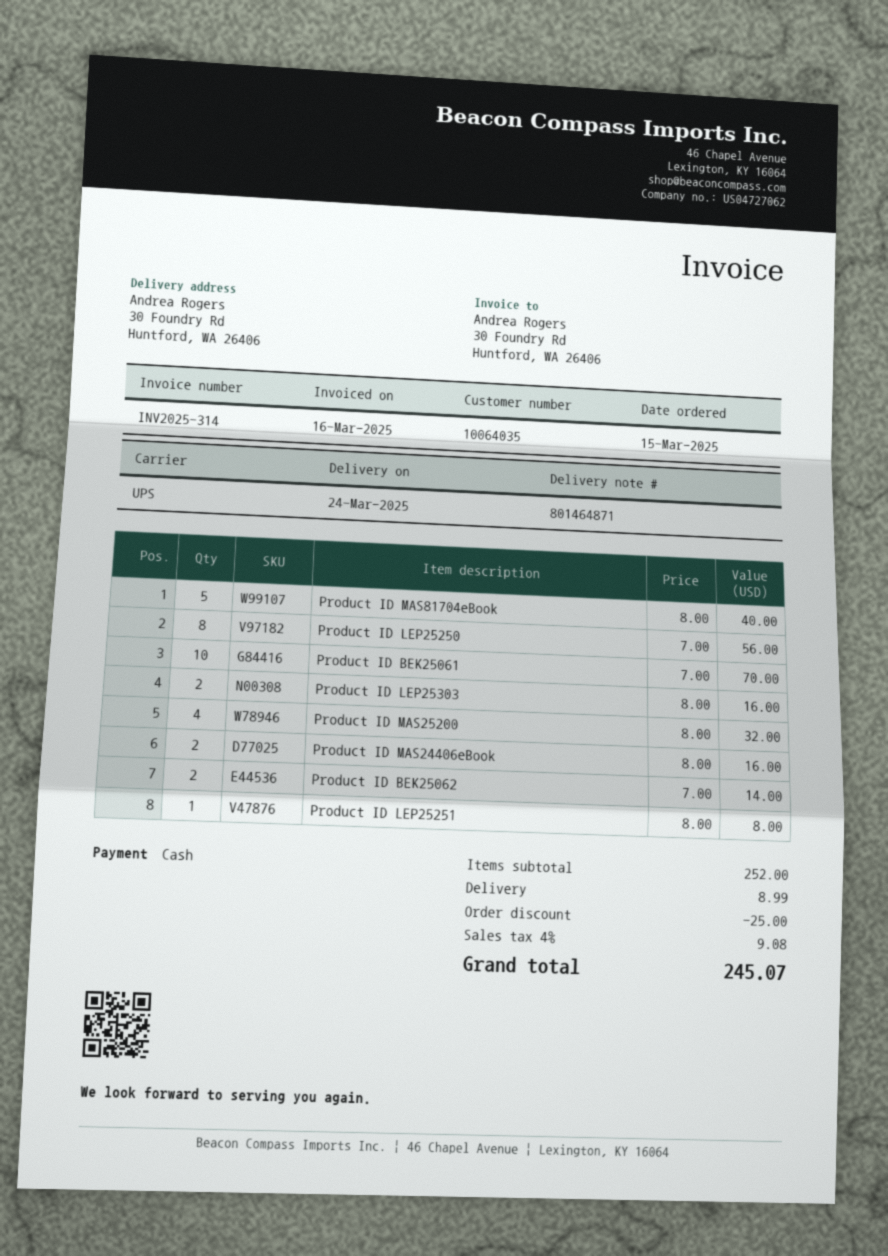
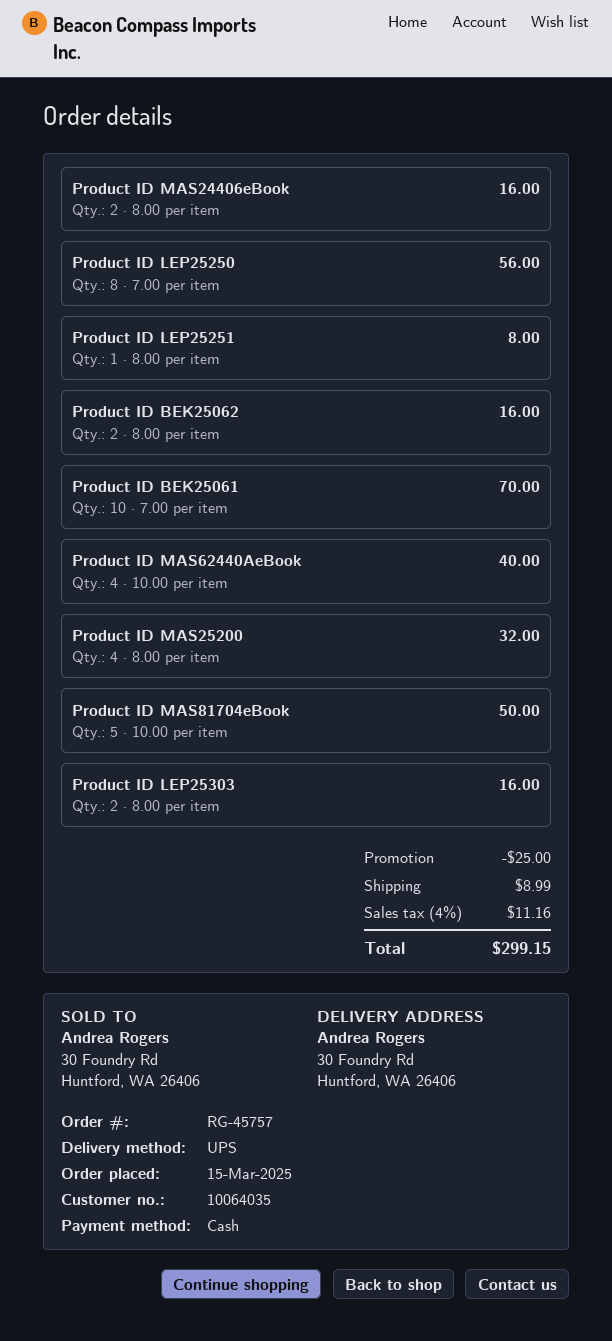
Product ID MAS81704eBook: 5 x 8.00 = 40.00 -> 5 x 10.00 = 50.00
Product ID BEK25062: 2 x 7.00 = 14.00 -> 2 x 8.00 = 16.00
Product ID MAS62440AeBook: none -> 4 x 10.00 = 40.00
tax: 4% = 9.08 -> 4% = 11.16
total: 245.07 -> 299.15

